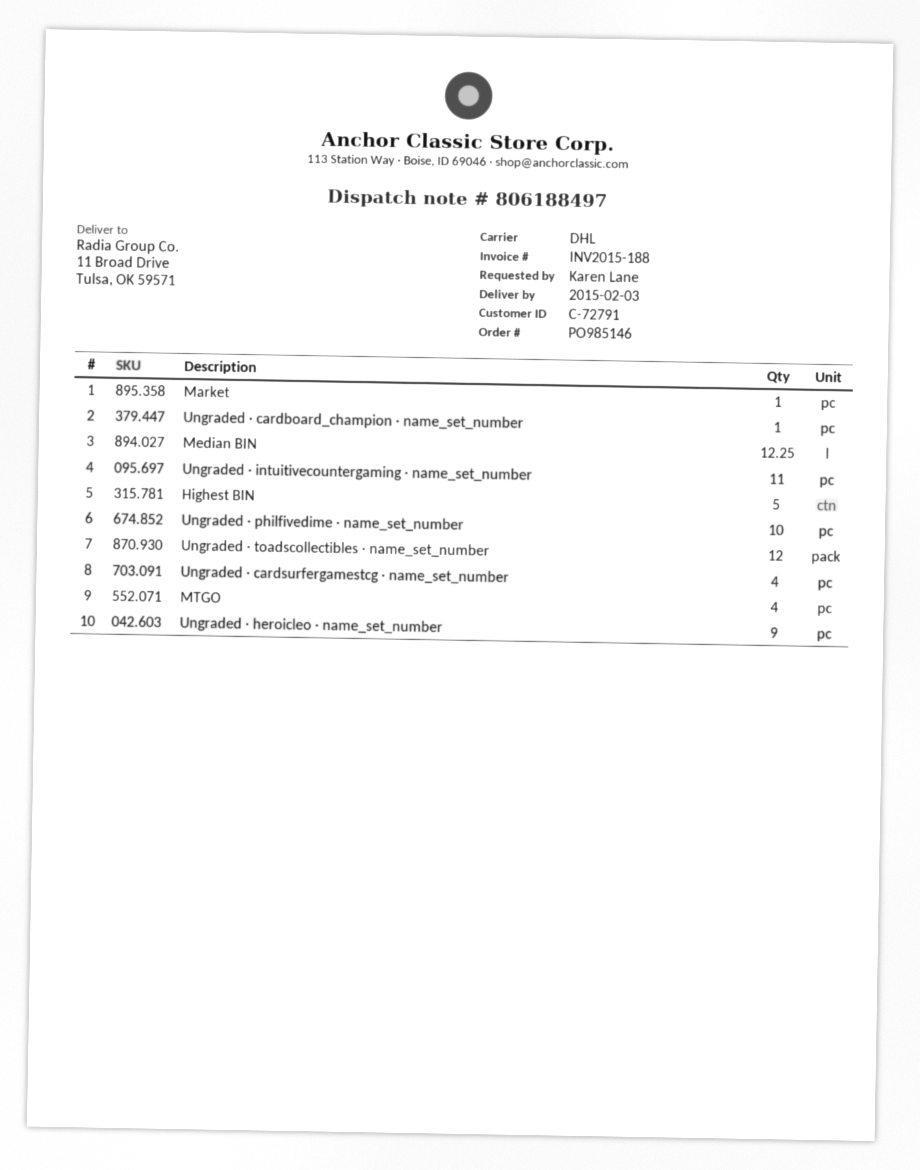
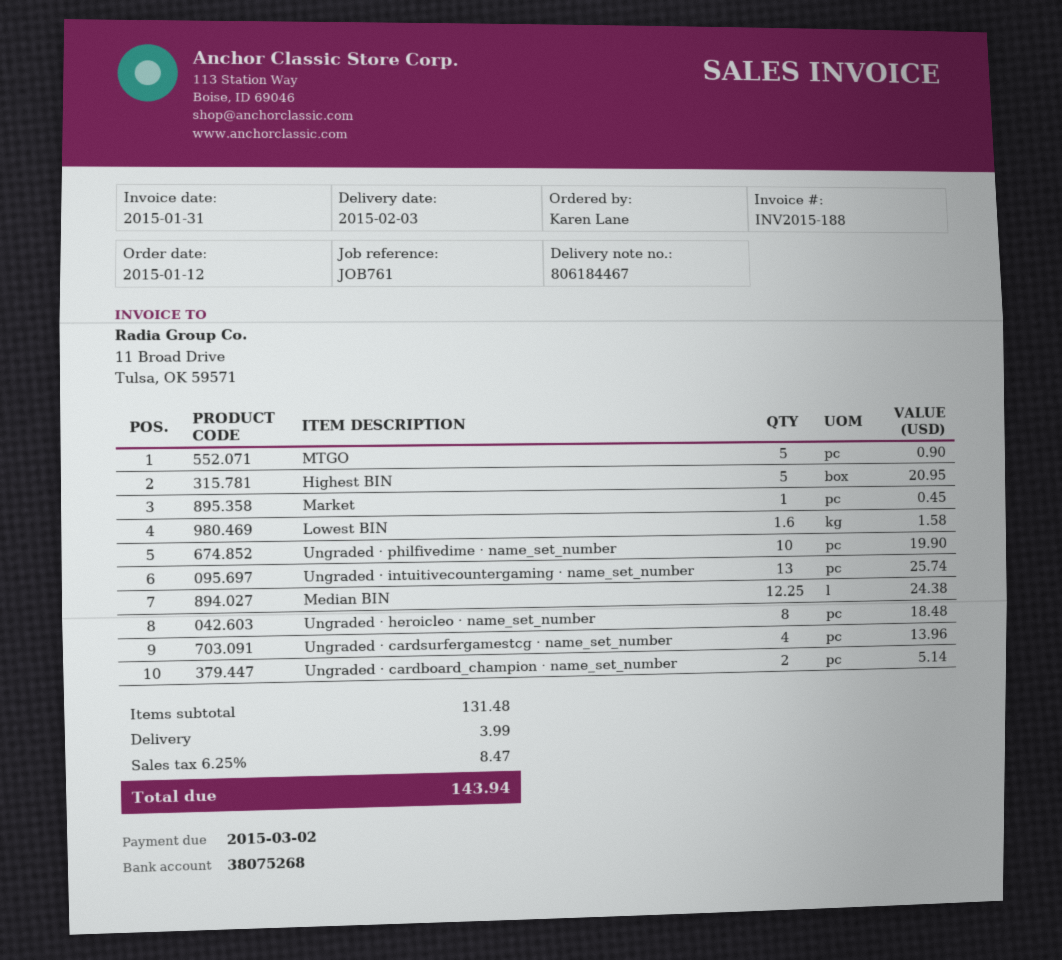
delivery note number: 806188497 -> 806184467
Ungraded · cardboard_champion · name_set_number: 1 -> 2
Ungraded · intuitivecountergaming · name_set_number: 11 -> 13
Ungraded · toadscollectibles · name_set_number: 12 -> none
MTGO: 4 -> 5
Ungraded · heroicleo · name_set_number: 9 -> 8
Lowest BIN: none -> 1.6

